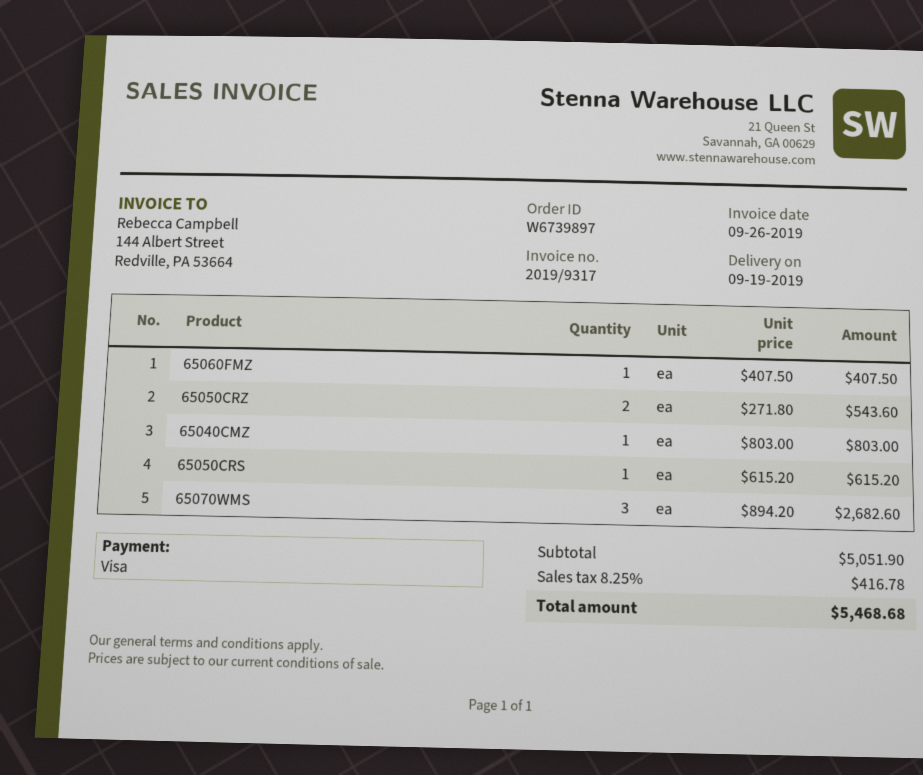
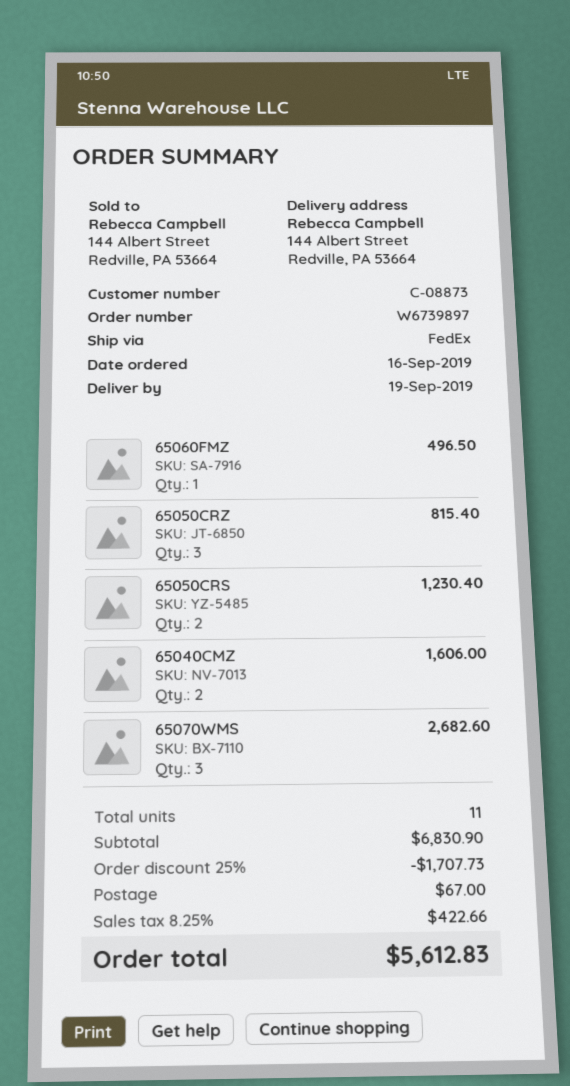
65060FMZ: 1 for 407.50 -> 1 for 496.50
65050CRZ: 2 for 543.60 -> 3 for 815.40
65040CMZ: 1 for 803.00 -> 2 for 1606.00
65050CRS: 1 for 615.20 -> 2 for 1230.40
subtotal: 5051.90 -> 6830.90
discount: none -> 25% = 1707.73
shipping: none -> 67.00
tax: 8.25% = 416.78 -> 8.25% = 422.66
total: 5468.68 -> 5612.83

